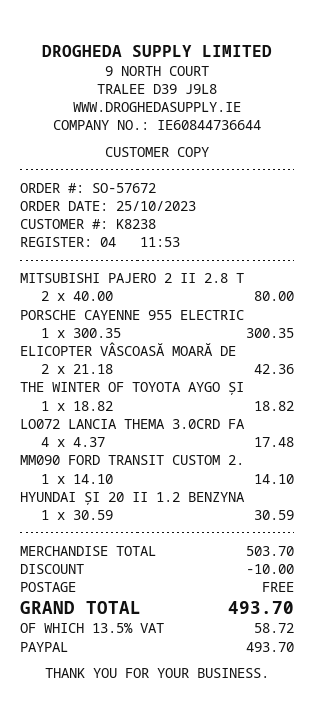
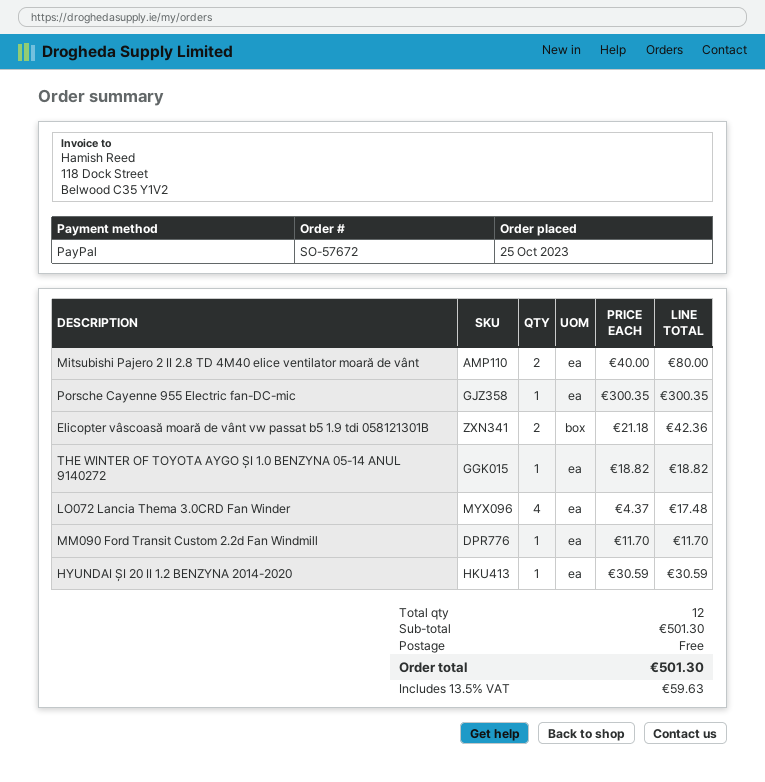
MM090 FORD TRANSIT CUSTOM 2.: 1 x 14.10 = 14.10 -> 1 x 11.70 = 11.70
subtotal: 503.70 -> 501.30
discount: 10.00 -> none
tax: 13.5% = 58.72 -> 13.5% = 59.63
total: 493.70 -> 501.30

